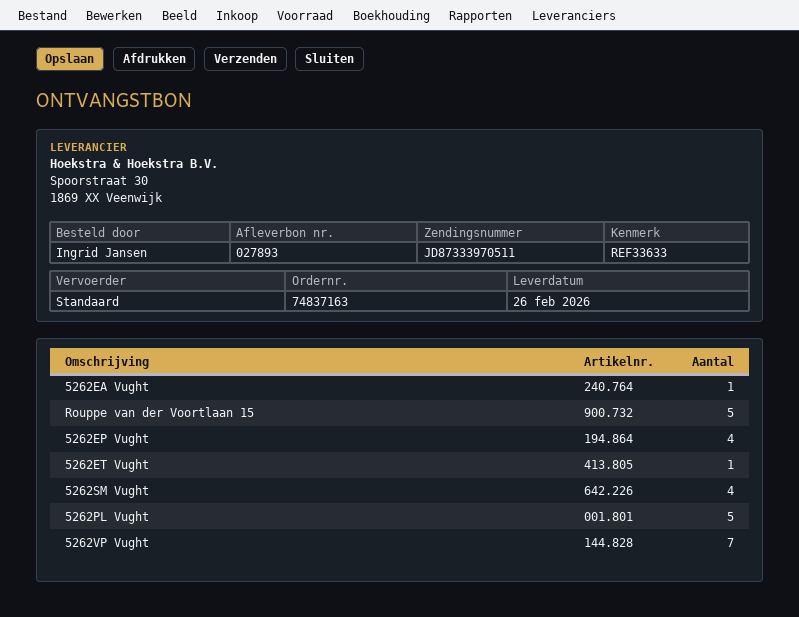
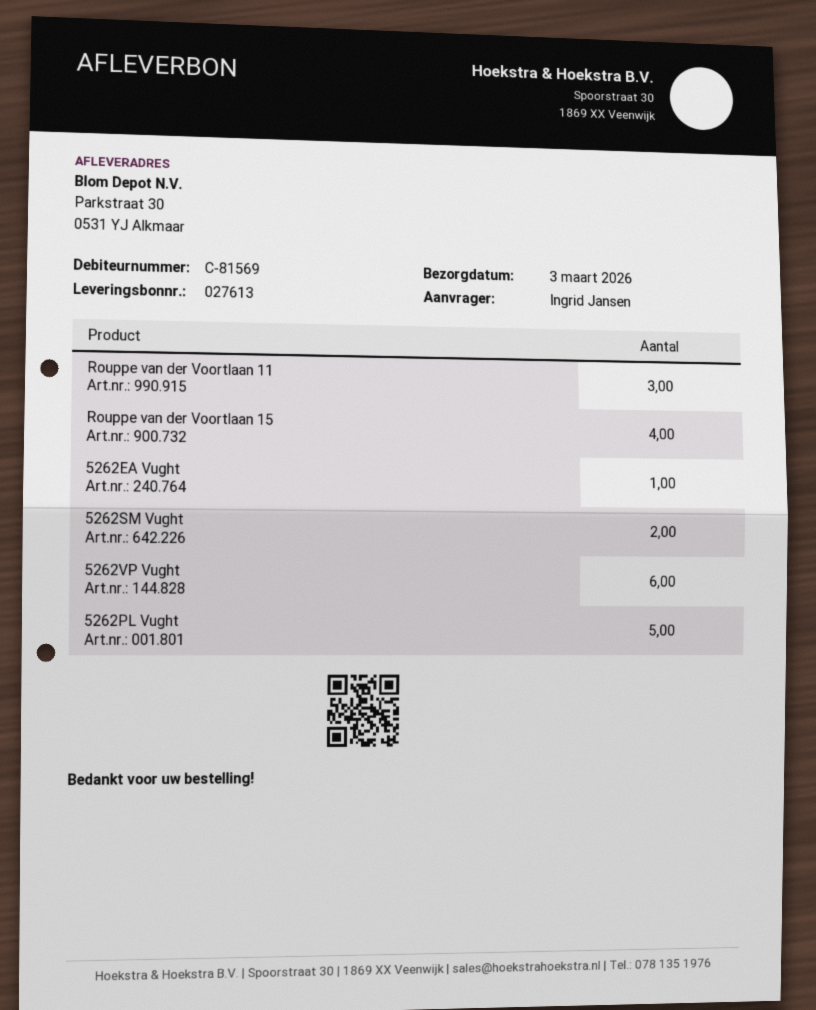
delivery note number: 027893 -> 027613
delivery date: 2026-02-26 -> 2026-03-03
Rouppe van der Voortlaan 15: 5 -> 4
5262EP Vught: 4 -> none
5262ET Vught: 1 -> none
5262SM Vught: 4 -> 2
5262VP Vught: 7 -> 6
Rouppe van der Voortlaan 11: none -> 3

